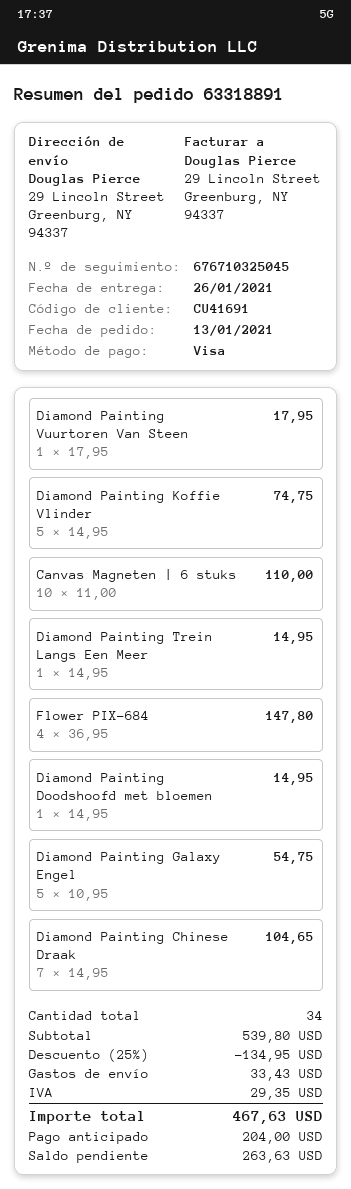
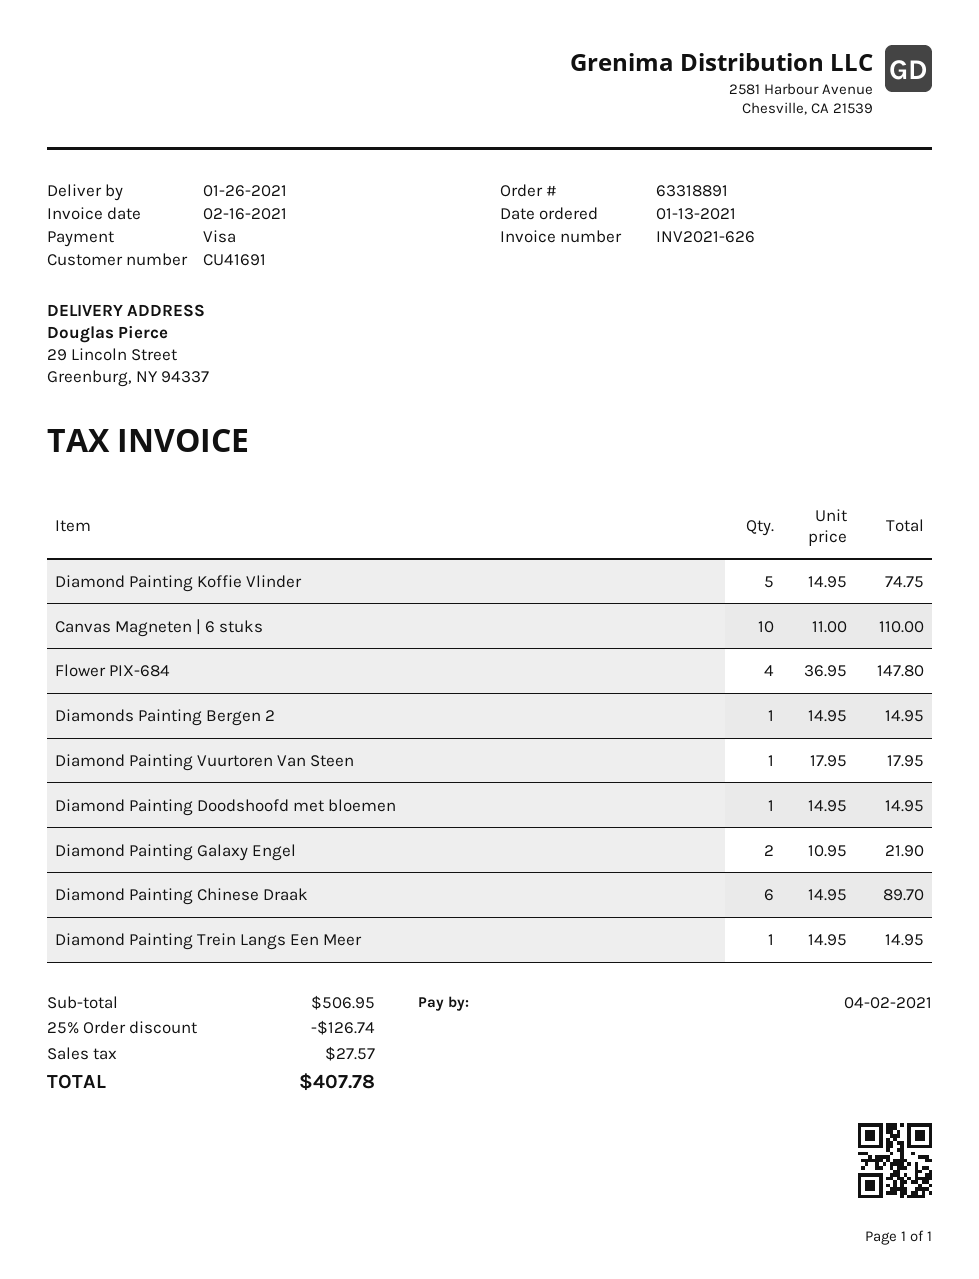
Diamond Painting Galaxy Engel: 5 x 10.95 = 54.75 -> 2 x 10.95 = 21.90
Diamond Painting Chinese Draak: 7 x 14.95 = 104.65 -> 6 x 14.95 = 89.70
Diamonds Painting Bergen 2: none -> 1 x 14.95 = 14.95
subtotal: 539.80 -> 506.95
discount: 25% = 134.95 -> 25% = 126.74
shipping: 33.43 -> none
tax: 29.35 -> 27.57
total: 467.63 -> 407.78

